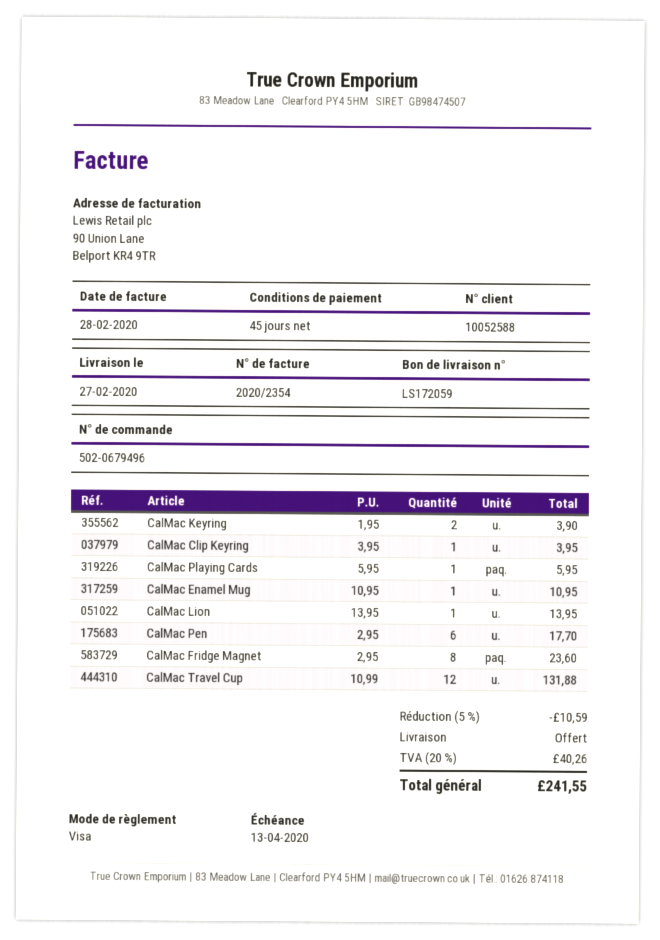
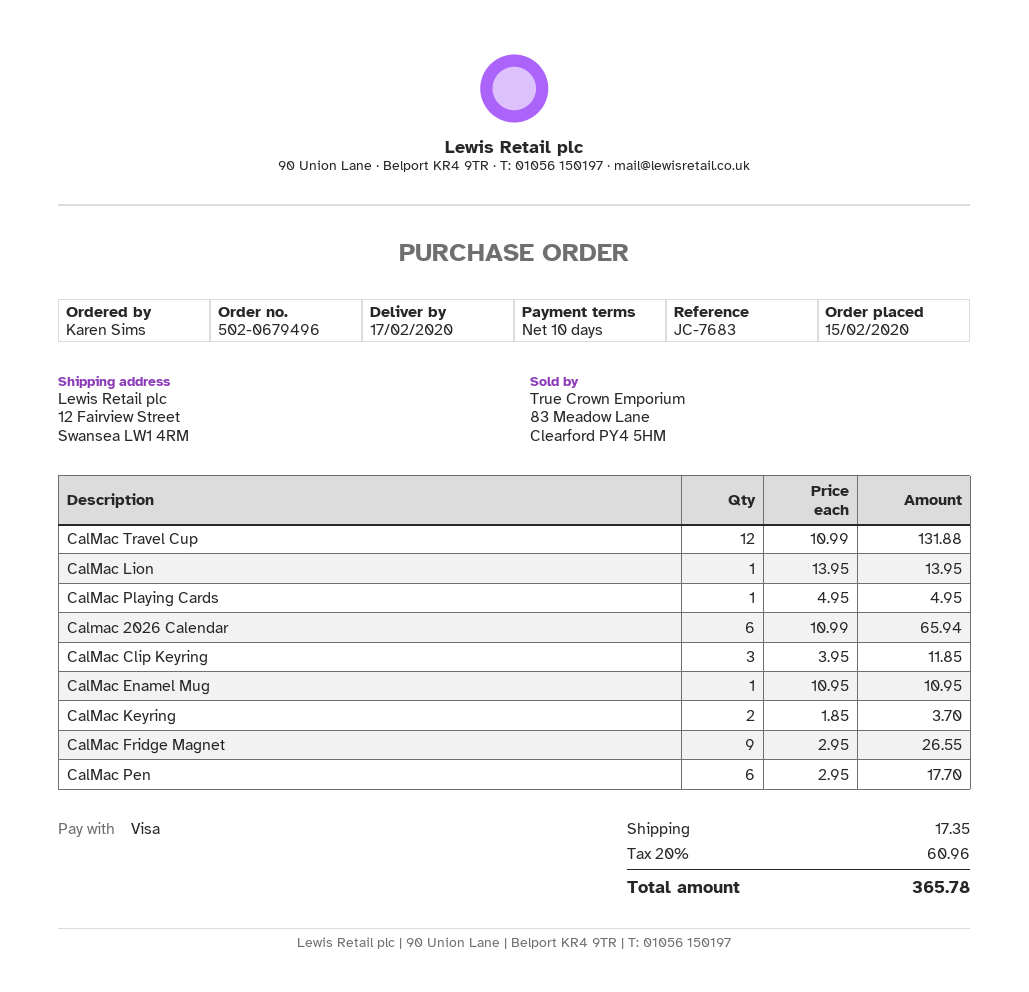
delivery date: 2020-02-27 -> 2020-02-17
payment terms: 45 days -> 10 days
CalMac Keyring: 2 x 1.95 = 3.90 -> 2 x 1.85 = 3.70
CalMac Clip Keyring: 1 x 3.95 = 3.95 -> 3 x 3.95 = 11.85
CalMac Playing Cards: 1 x 5.95 = 5.95 -> 1 x 4.95 = 4.95
CalMac Fridge Magnet: 8 x 2.95 = 23.60 -> 9 x 2.95 = 26.55
Calmac 2026 Calendar: none -> 6 x 10.99 = 65.94
discount: 5% = 10.59 -> none
shipping: 0.00 -> 17.35
tax: 20% = 40.26 -> 20% = 60.96
total: 241.55 -> 365.78

